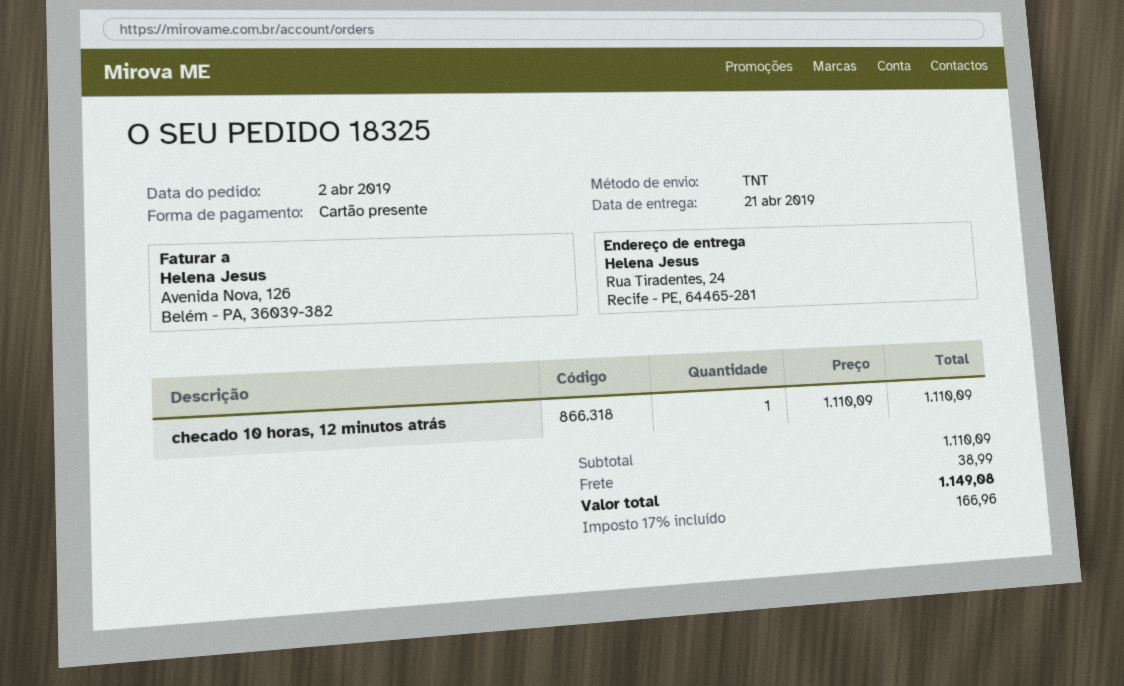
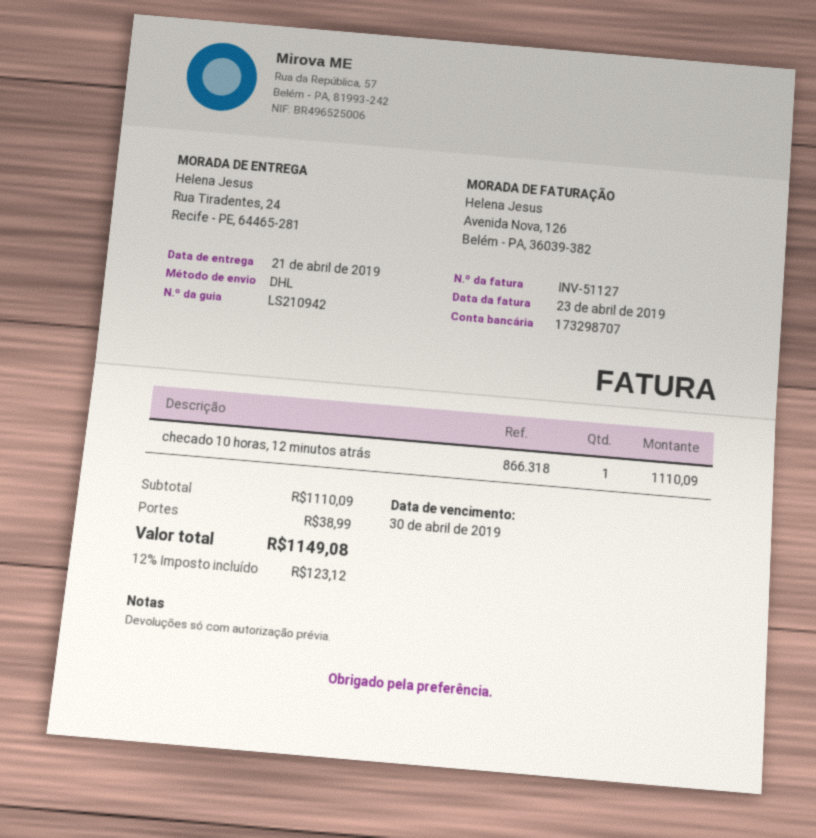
shipping method: TNT -> DHL
tax: 17% = 166.96 -> 12% = 123.12

